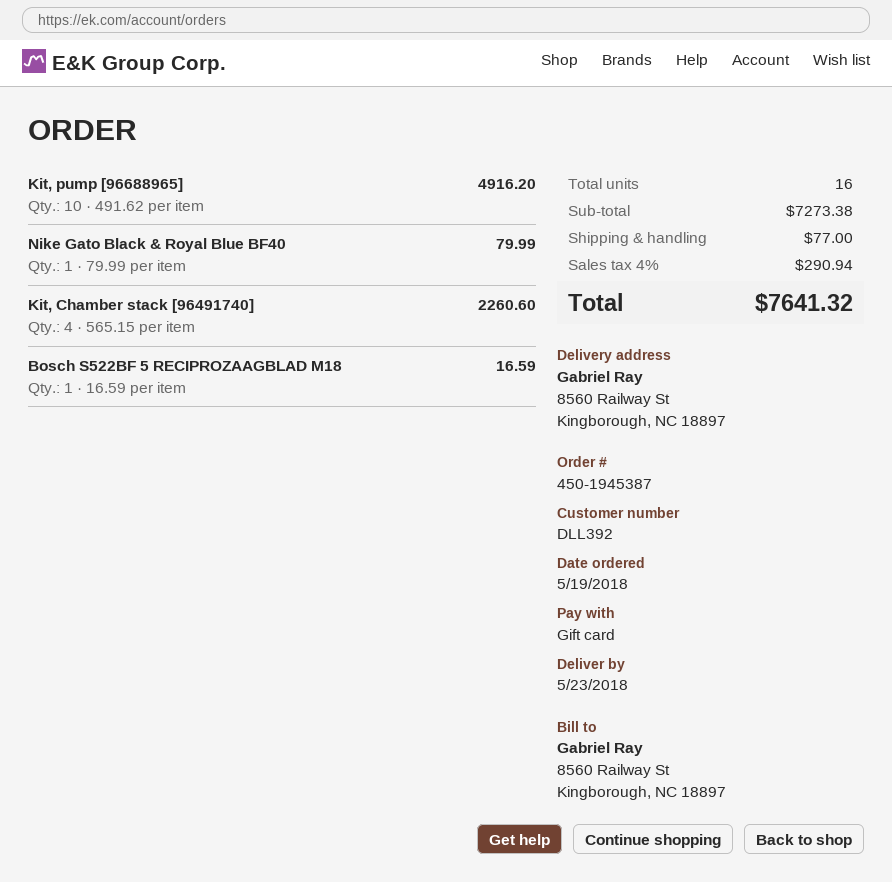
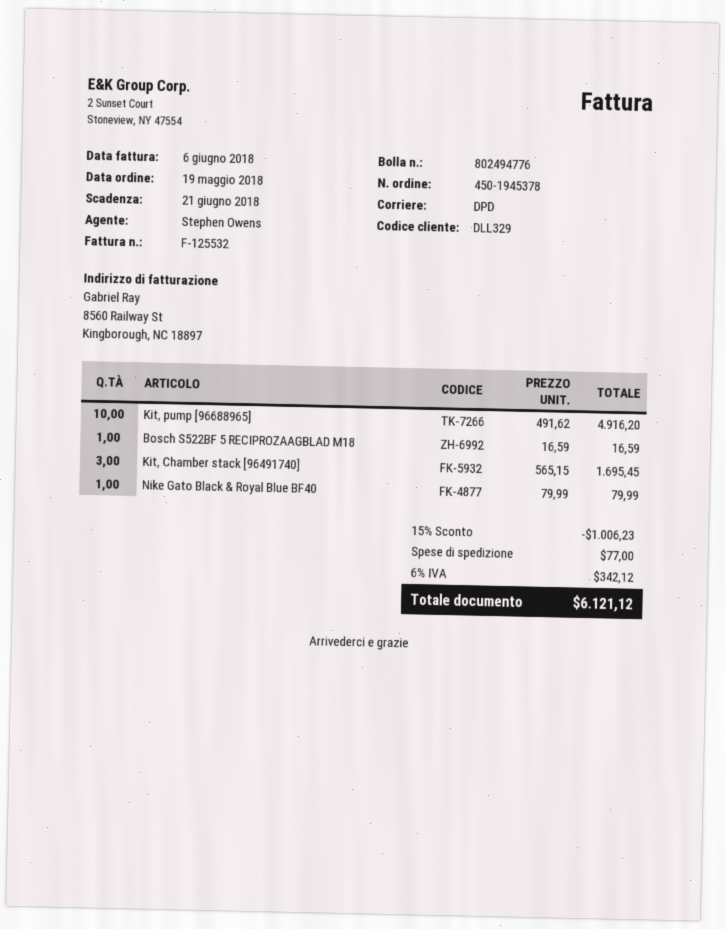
order number: 450-1945387 -> 450-1945378
customer number: DLL392 -> DLL329
Kit, Chamber stack [96491740]: 4 x 565.15 = 2260.60 -> 3 x 565.15 = 1695.45
discount: none -> 15% = 1006.23
tax: 4% = 290.94 -> 6% = 342.12
total: 7641.32 -> 6121.12

